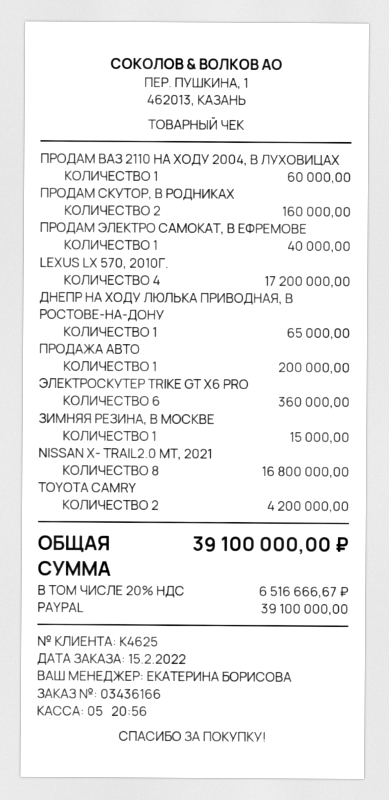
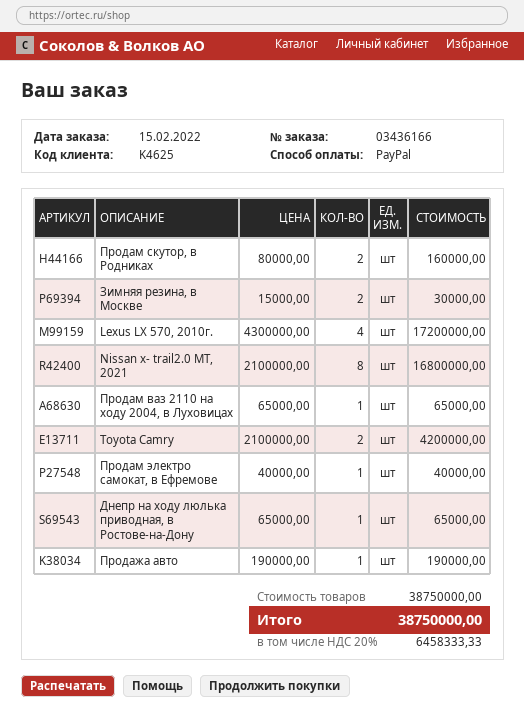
ПРОДАМ ВАЗ 2110 НА ХОДУ 2004, В ЛУХОВИЦАХ: 1 for 60000.00 -> 1 for 65000.00
ПРОДАЖА АВТО: 1 for 200000.00 -> 1 for 190000.00
ЭЛЕКТРОСКУТЕР TRIKE GT X6 PRO: 6 for 360000.00 -> none
ЗИМНЯЯ РЕЗИНА, В МОСКВЕ: 1 for 15000.00 -> 2 for 30000.00
tax: 20% = 6516666.67 -> 20% = 6458333.33
total: 39100000.00 -> 38750000.00

